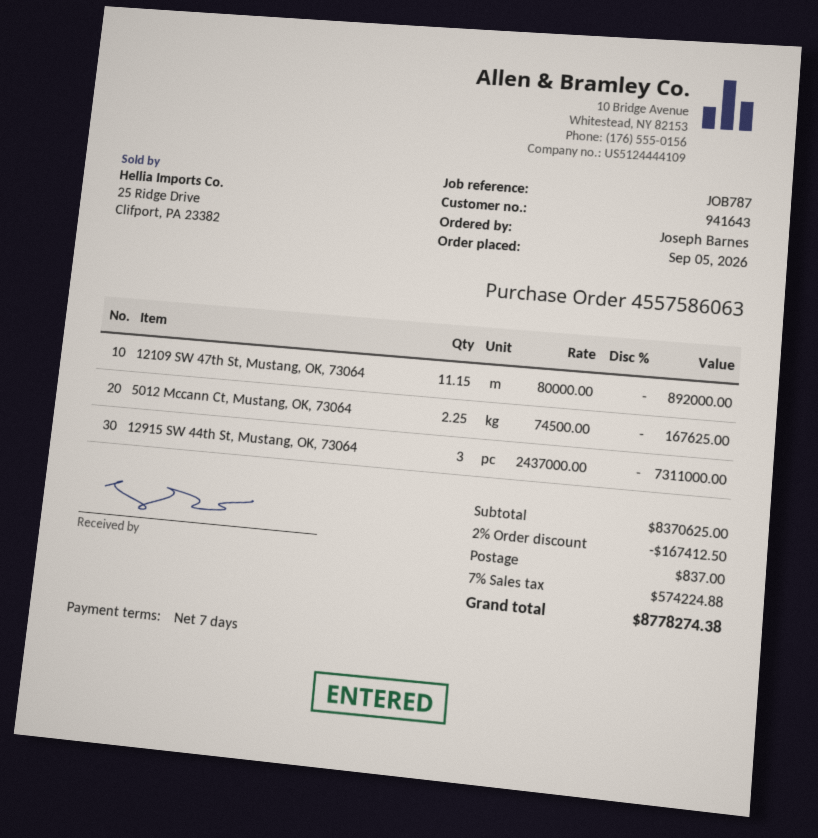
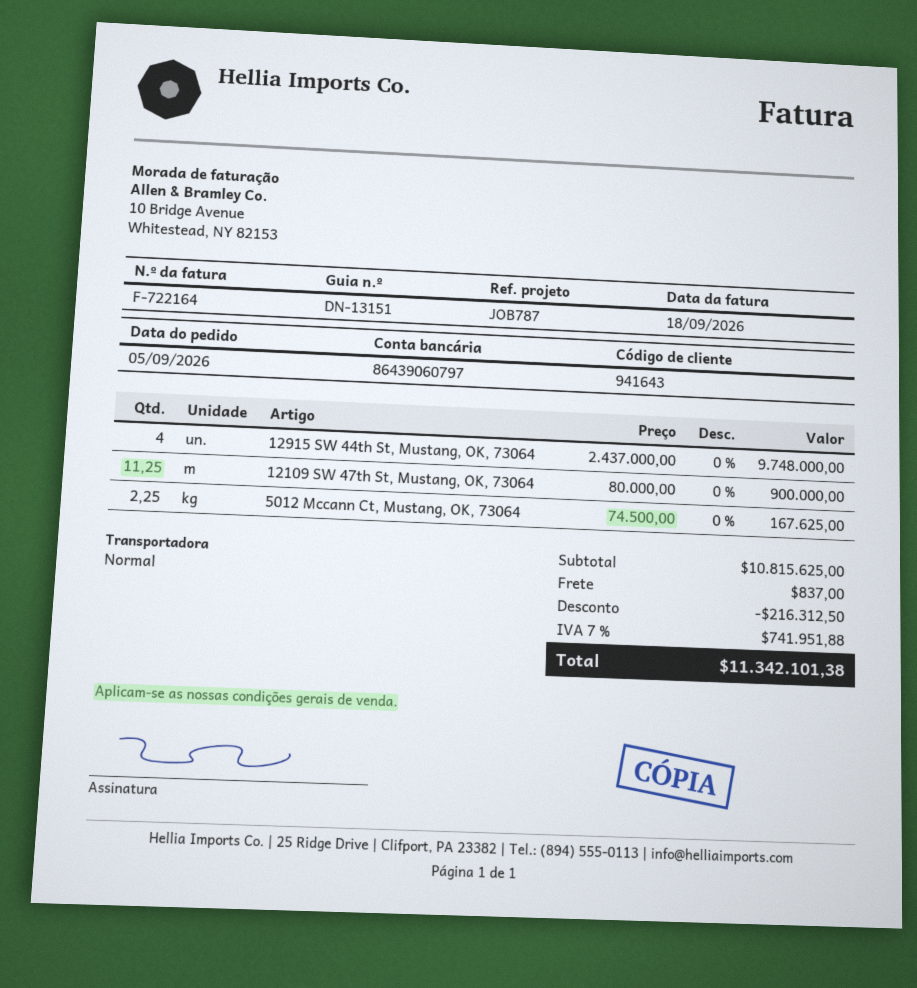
12109 SW 47th St, Mustang, OK, 73064: 11.15 x 80000.00 = 892000.00 -> 11.25 x 80000.00 = 900000.00
12915 SW 44th St, Mustang, OK, 73064: 3 x 2437000.00 = 7311000.00 -> 4 x 2437000.00 = 9748000.00
subtotal: 8370625.00 -> 10815625.00
discount: 167412.50 -> 216312.50
tax: 7% = 574224.88 -> 7% = 741951.88
total: 8778274.38 -> 11342101.38

